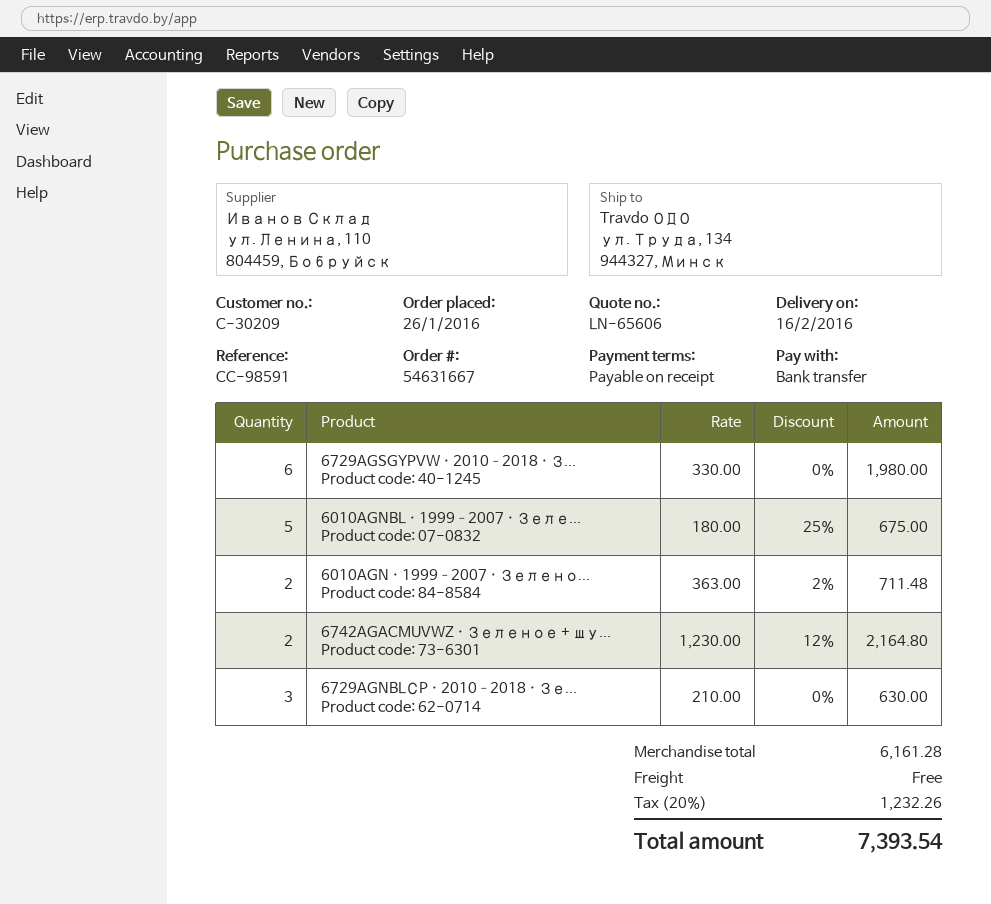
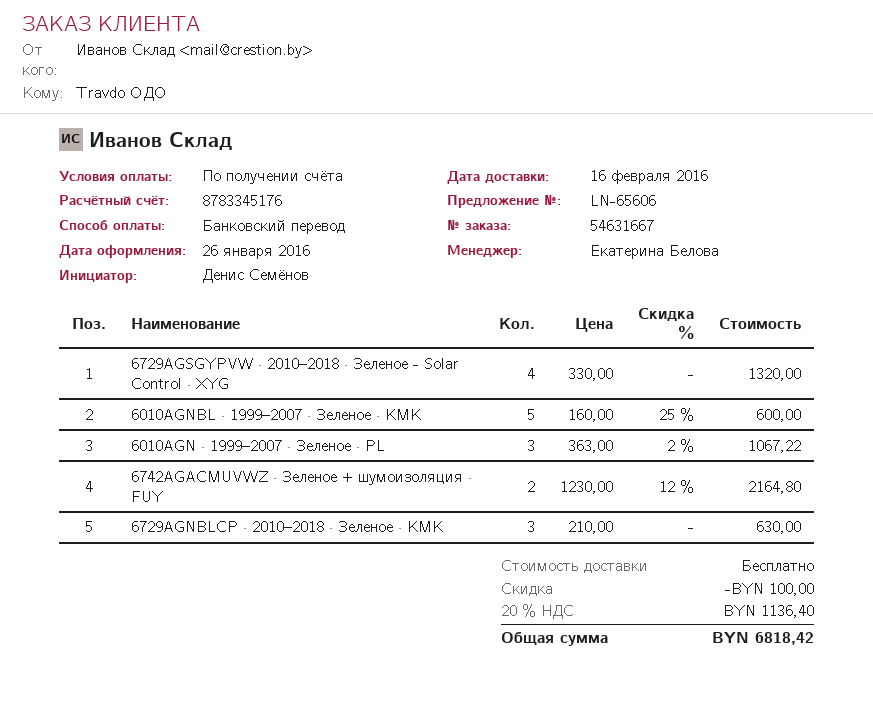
6729AGSGYPVW · 2010–2018 · З...: 6 x 330.00 = 1980.00 -> 4 x 330.00 = 1320.00
6010AGNBL · 1999–2007 · Зеле...: 5 x 180.00 - 25% = 675.00 -> 5 x 160.00 - 25% = 600.00
6010AGN · 1999–2007 · Зелено...: 2 x 363.00 - 2% = 711.48 -> 3 x 363.00 - 2% = 1067.22
discount: none -> 100.00
tax: 20% = 1232.26 -> 20% = 1136.40
total: 7393.54 -> 6818.42

